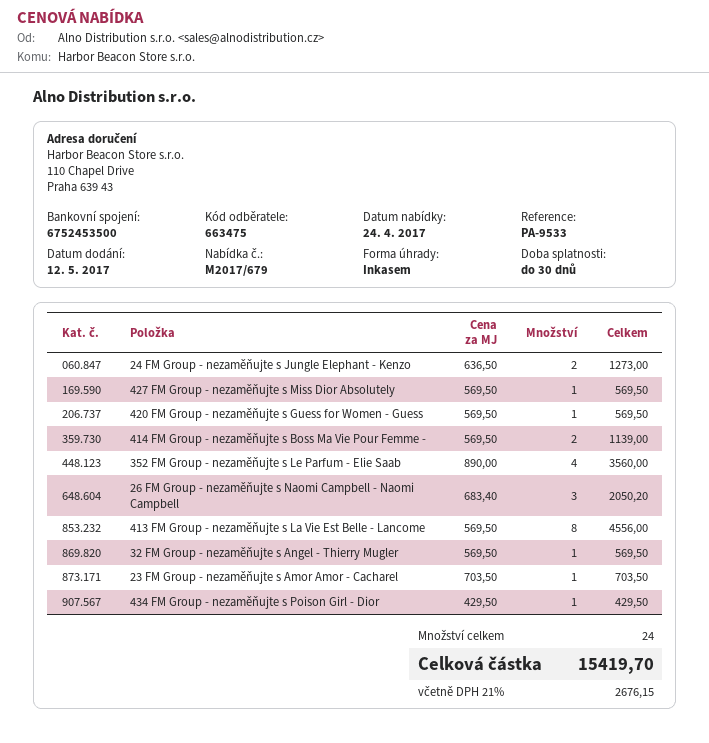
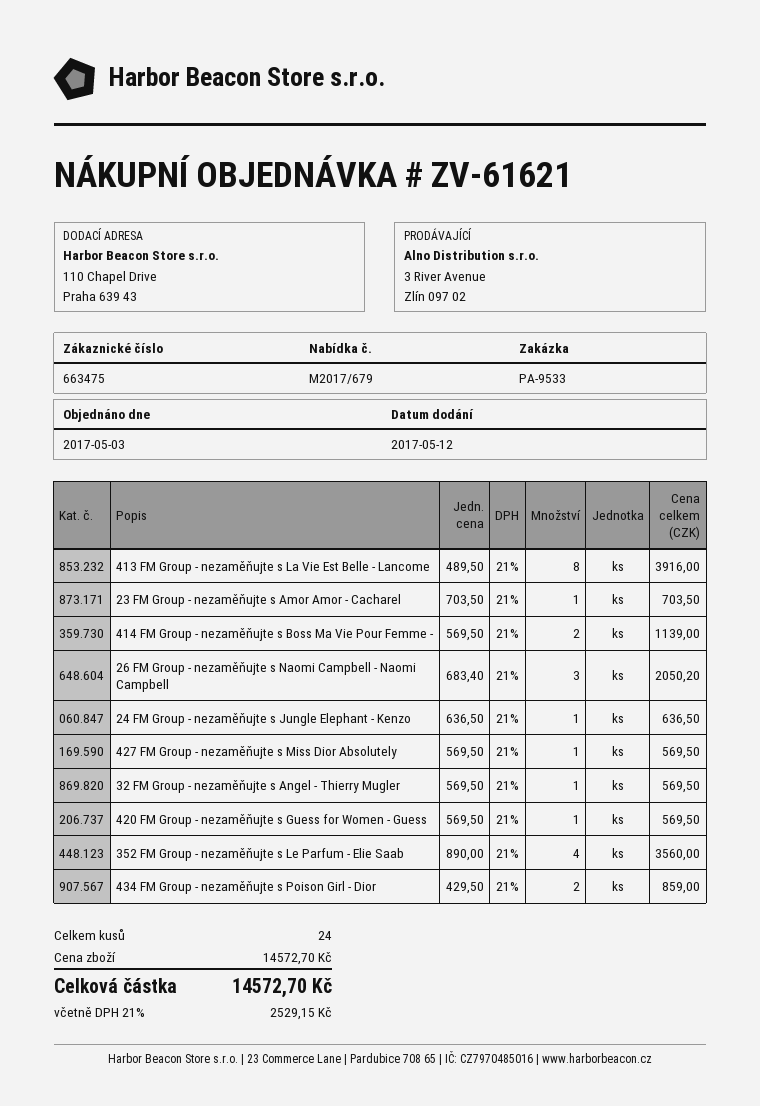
24 FM Group - nezaměňujte s Jungle Elephant - Kenzo: 2 x 636.50 = 1273.00 -> 1 x 636.50 = 636.50
413 FM Group - nezaměňujte s La Vie Est Belle - Lancome: 8 x 569.50 = 4556.00 -> 8 x 489.50 = 3916.00
434 FM Group - nezaměňujte s Poison Girl - Dior: 1 x 429.50 = 429.50 -> 2 x 429.50 = 859.00
tax: 21% = 2676.15 -> 21% = 2529.15
total: 15419.70 -> 14572.70

